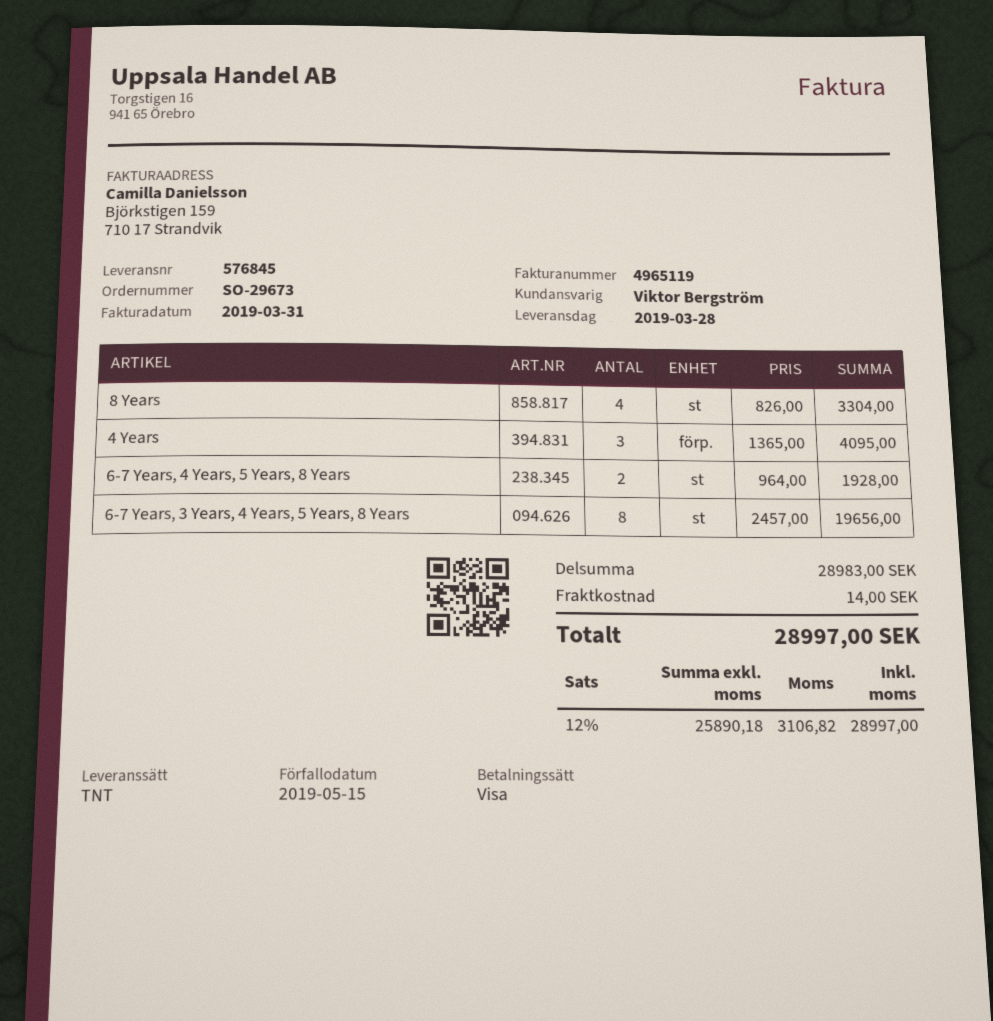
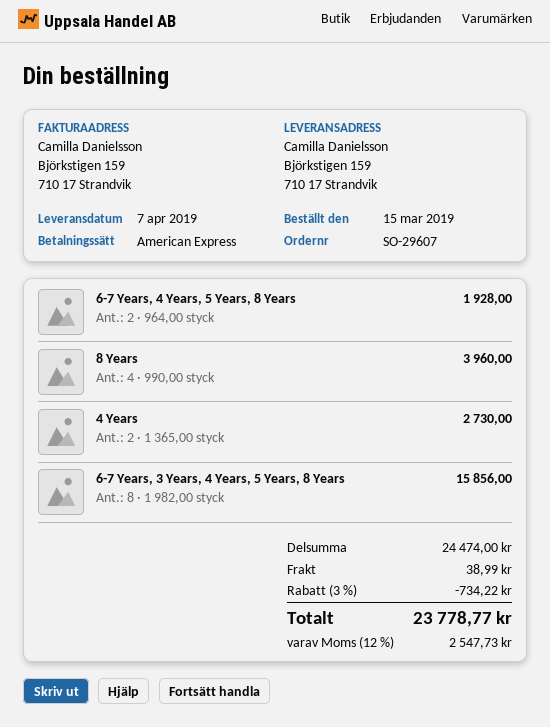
order number: SO-29673 -> SO-29607
delivery date: 2019-03-28 -> 2019-04-07
payment method: Visa -> American Express
8 Years: 4 x 826.00 = 3304.00 -> 4 x 990.00 = 3960.00
4 Years: 3 x 1365.00 = 4095.00 -> 2 x 1365.00 = 2730.00
6-7 Years, 3 Years, 4 Years, 5 Years, 8 Years: 8 x 2457.00 = 19656.00 -> 8 x 1982.00 = 15856.00
subtotal: 28983.00 -> 24474.00
discount: none -> 3% = 734.22
shipping: 14.00 -> 38.99
tax: 12% = 3106.82 -> 12% = 2547.73
total: 28997.00 -> 23778.77

